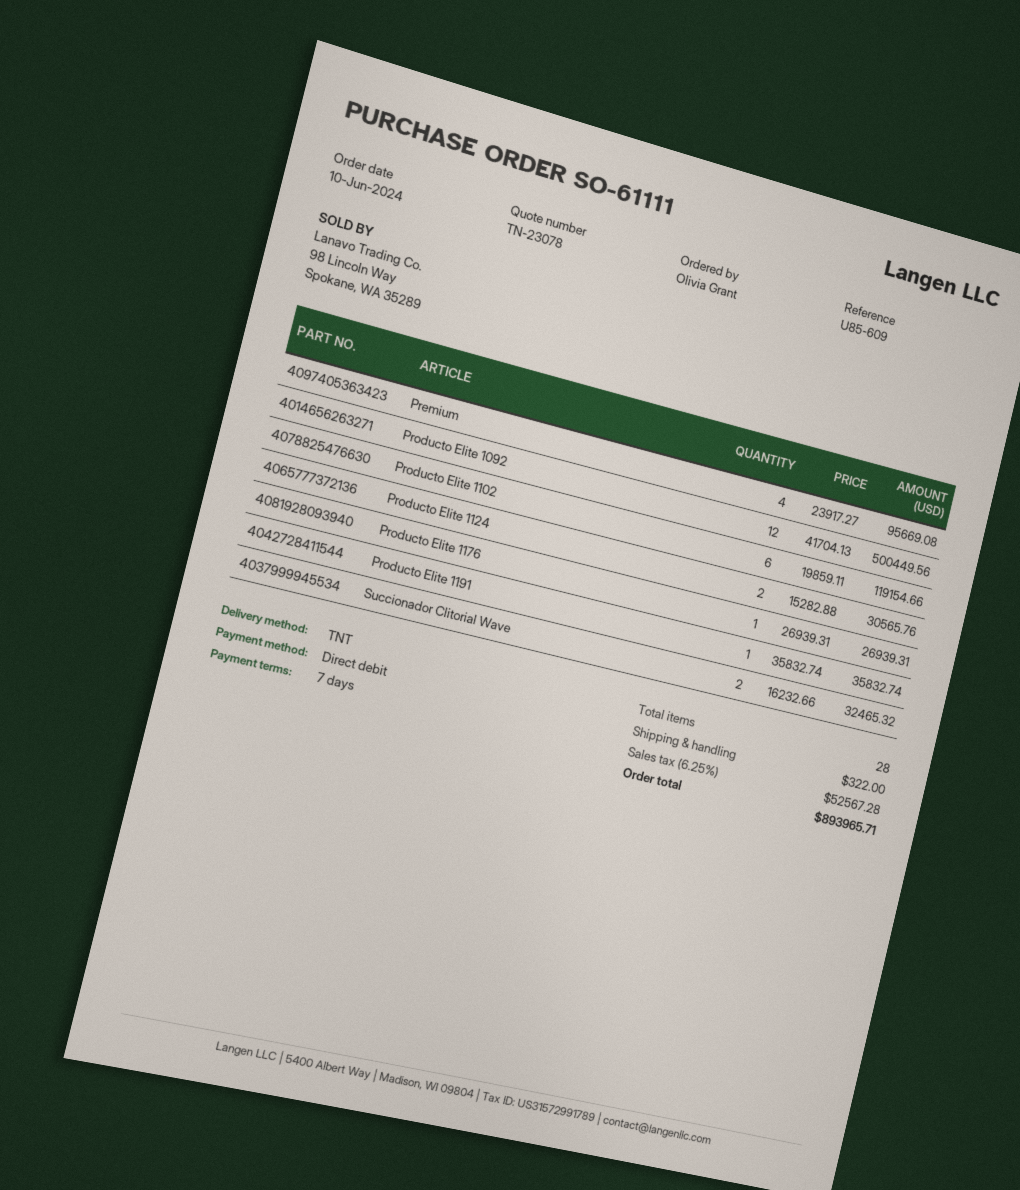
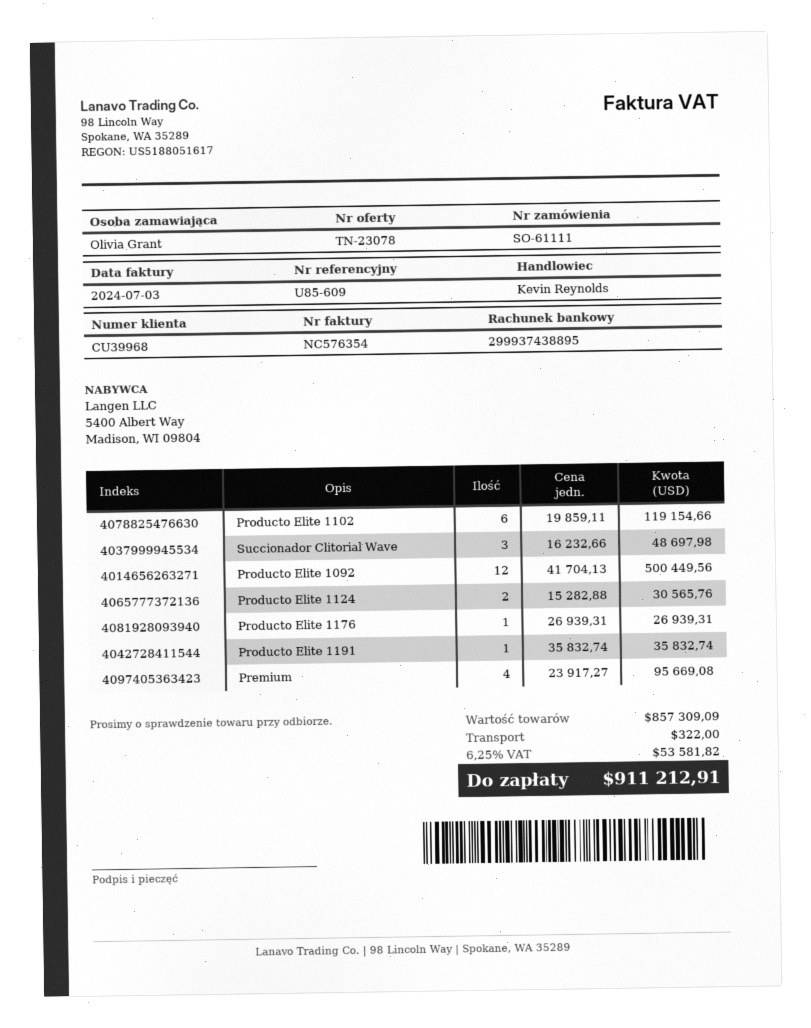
Succionador Clitorial Wave: 2 x 16232.66 = 32465.32 -> 3 x 16232.66 = 48697.98
tax: 6.25% = 52567.28 -> 6.25% = 53581.82
total: 893965.71 -> 911212.91

